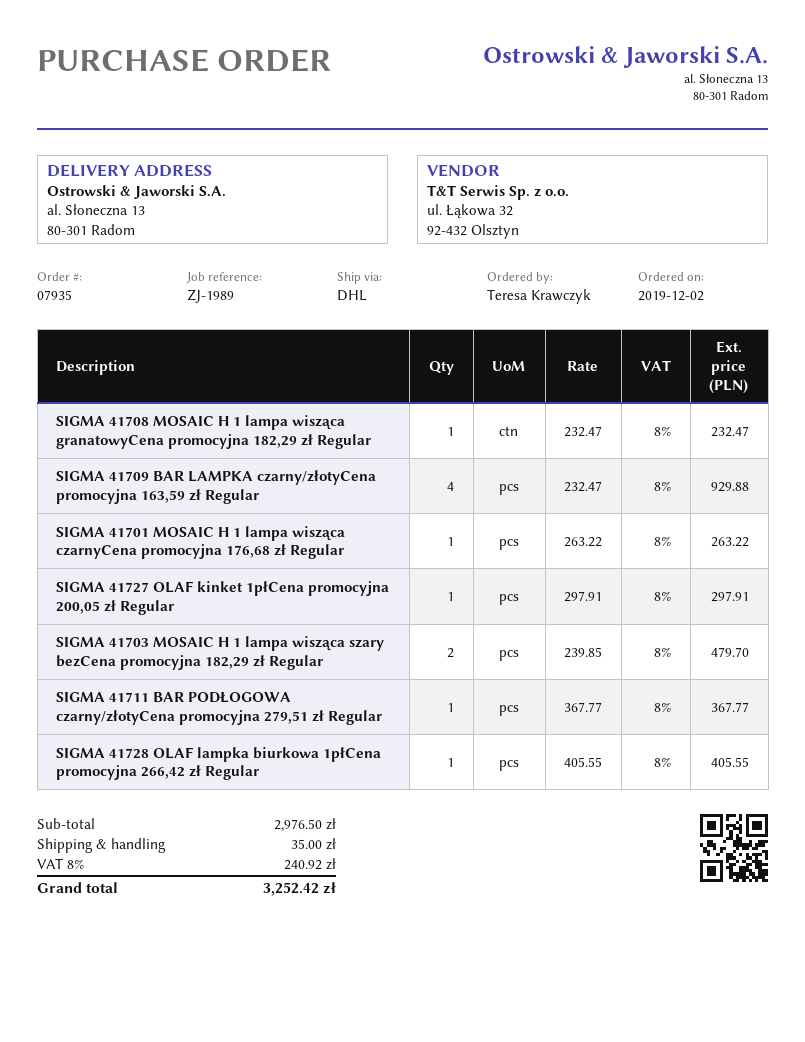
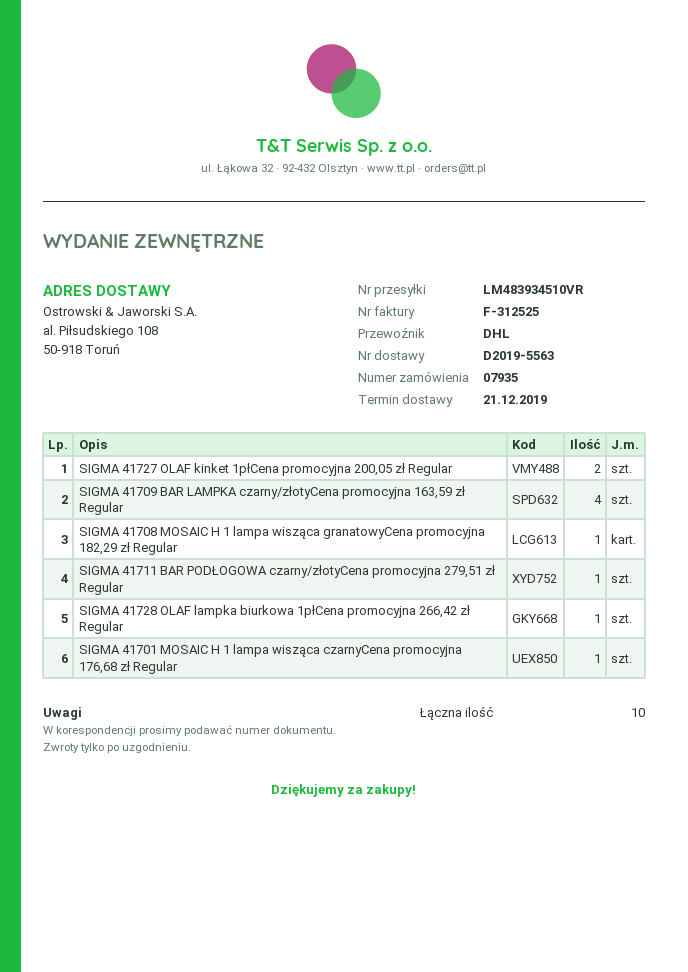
ship to: al. Słoneczna 13, 80-301 Radom -> al. Piłsudskiego 108, 50-918 Toruń
SIGMA 41727 OLAF kinket 1płCena promocyjna 200,05 zł Regular: 1 -> 2
SIGMA 41703 MOSAIC H 1 lampa wisząca szary bezCena promocyjna 182,29 zł Regular: 2 -> none

